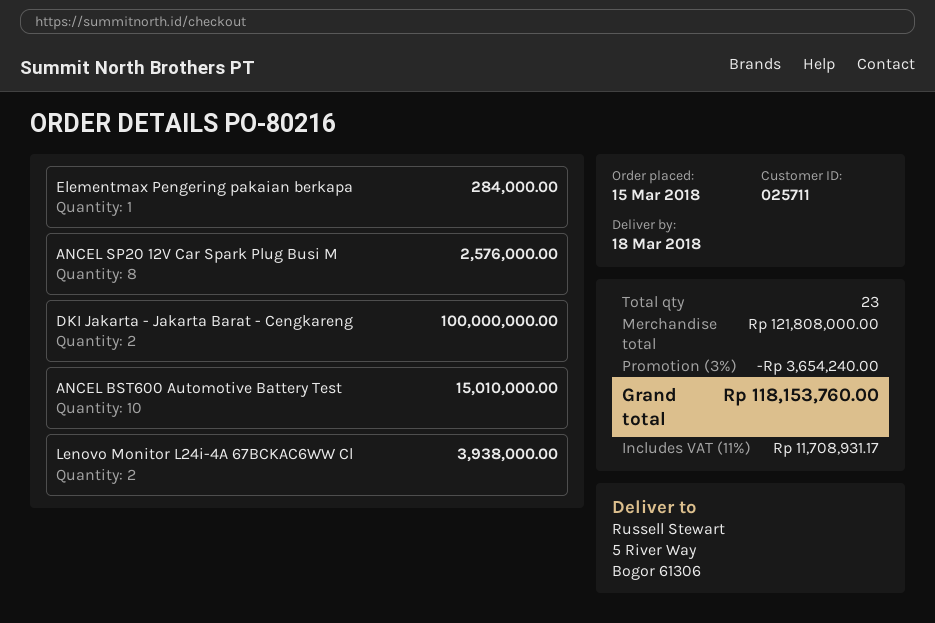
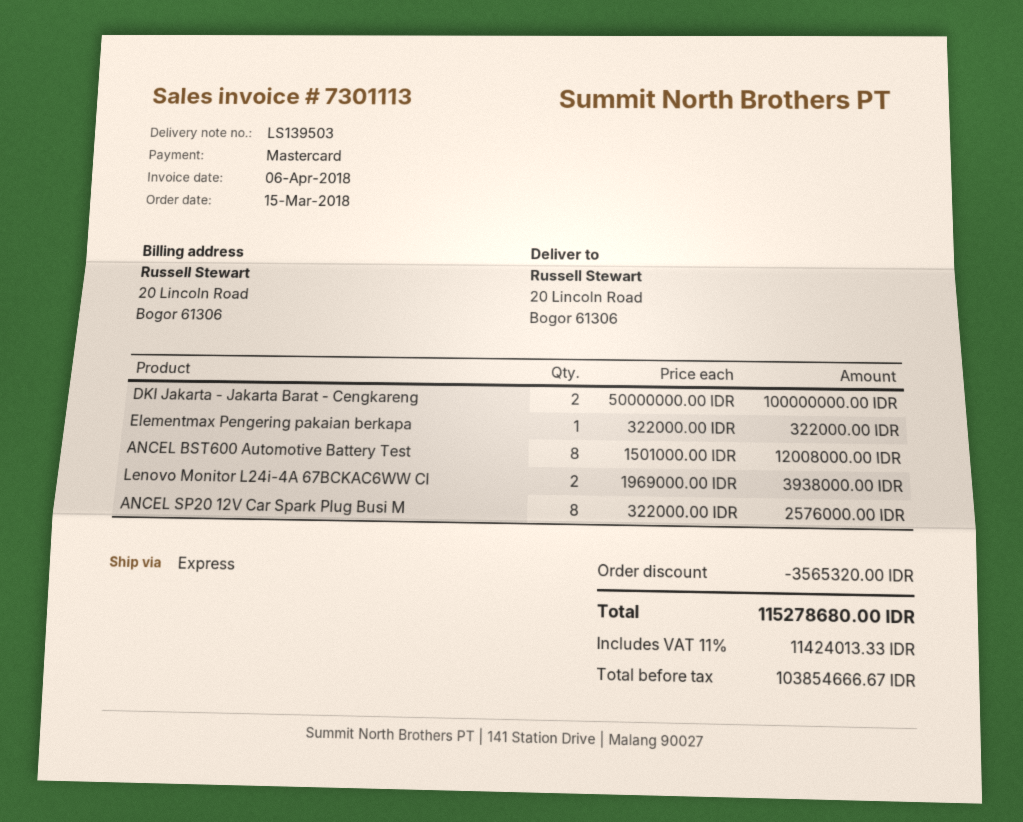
ship to: 5 River Way, Bogor 61306 -> 20 Lincoln Road, Bogor 61306
Elementmax Pengering pakaian berkapa: 1 for 284000.00 -> 1 for 322000.00
ANCEL BST600 Automotive Battery Test: 10 for 15010000.00 -> 8 for 12008000.00
discount: 3654240.00 -> 3565320.00
tax: 11% = 11708931.17 -> 11% = 11424013.33
total: 118153760.00 -> 115278680.00

